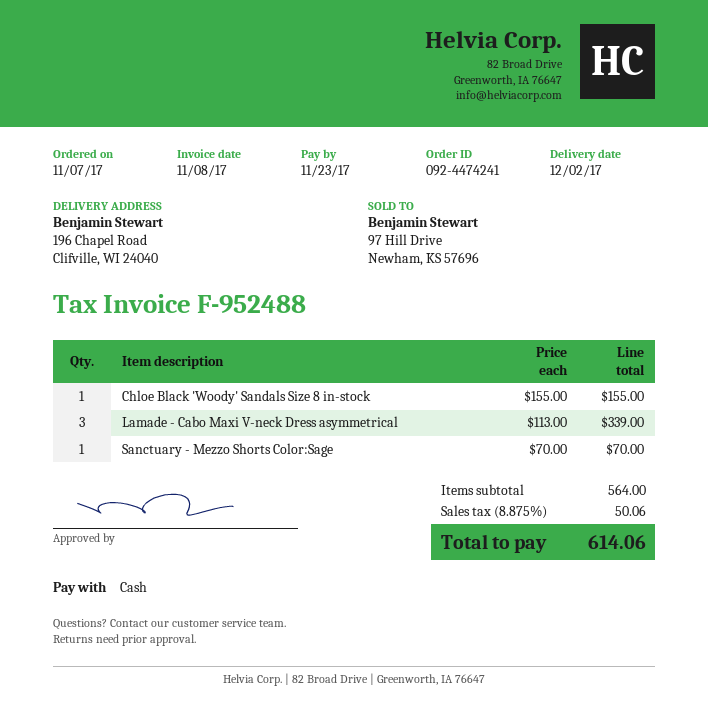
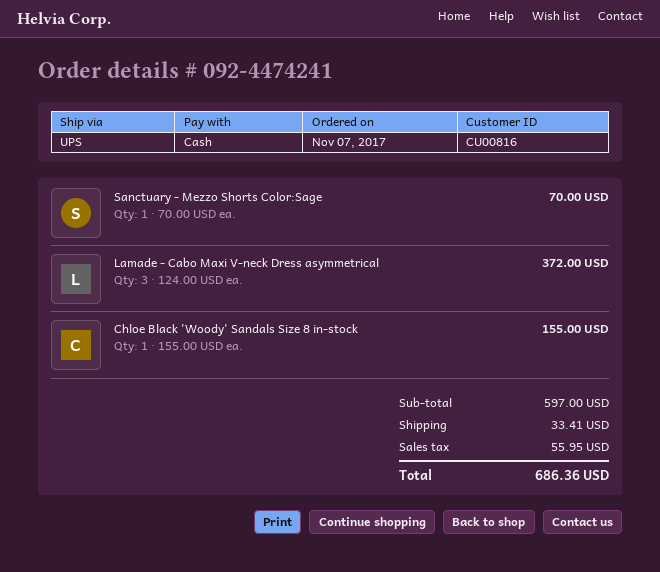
Lamade - Cabo Maxi V-neck Dress asymmetrical: 3 x 113.00 = 339.00 -> 3 x 124.00 = 372.00
subtotal: 564.00 -> 597.00
shipping: none -> 33.41
tax: 50.06 -> 55.95
total: 614.06 -> 686.36

